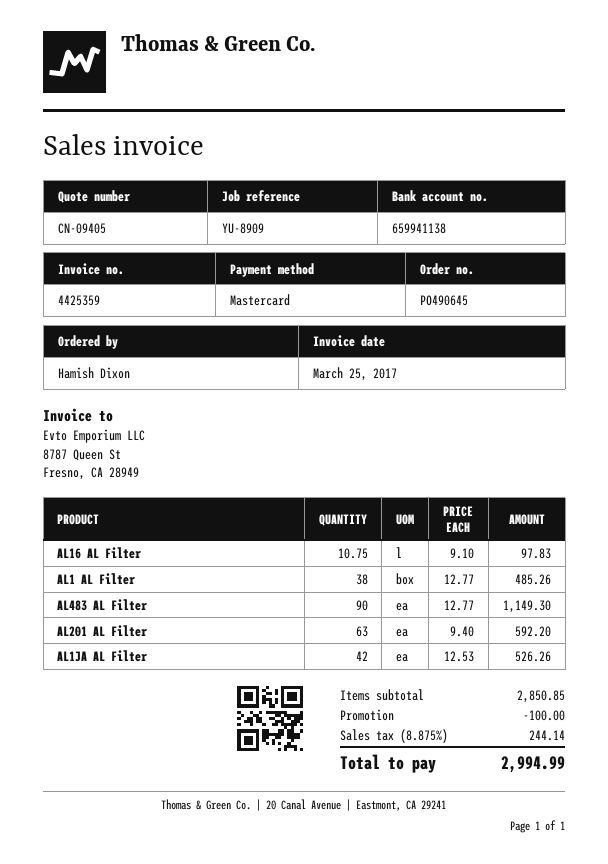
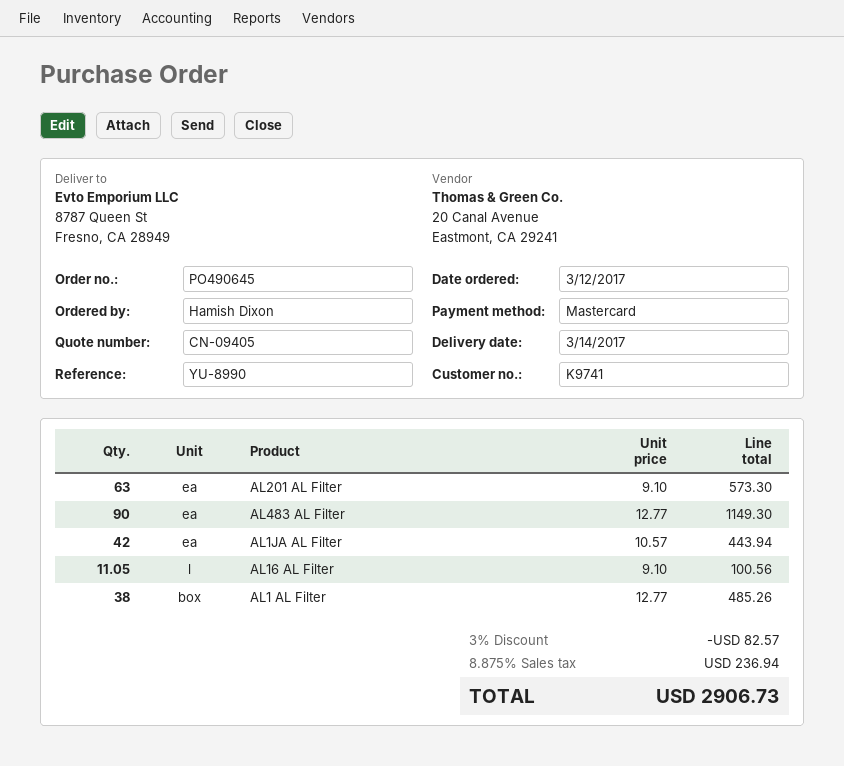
reference: YU-8909 -> YU-8990
AL16 AL Filter: 10.75 x 9.10 = 97.83 -> 11.05 x 9.10 = 100.56
AL201 AL Filter: 63 x 9.40 = 592.20 -> 63 x 9.10 = 573.30
AL1JA AL Filter: 42 x 12.53 = 526.26 -> 42 x 10.57 = 443.94
discount: 100.00 -> 82.57
tax: 8.875% = 244.14 -> 8.875% = 236.94
total: 2994.99 -> 2906.73

